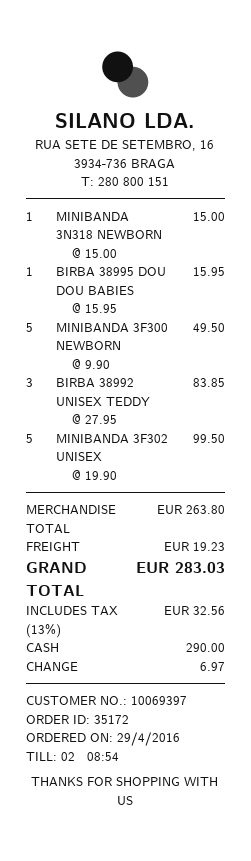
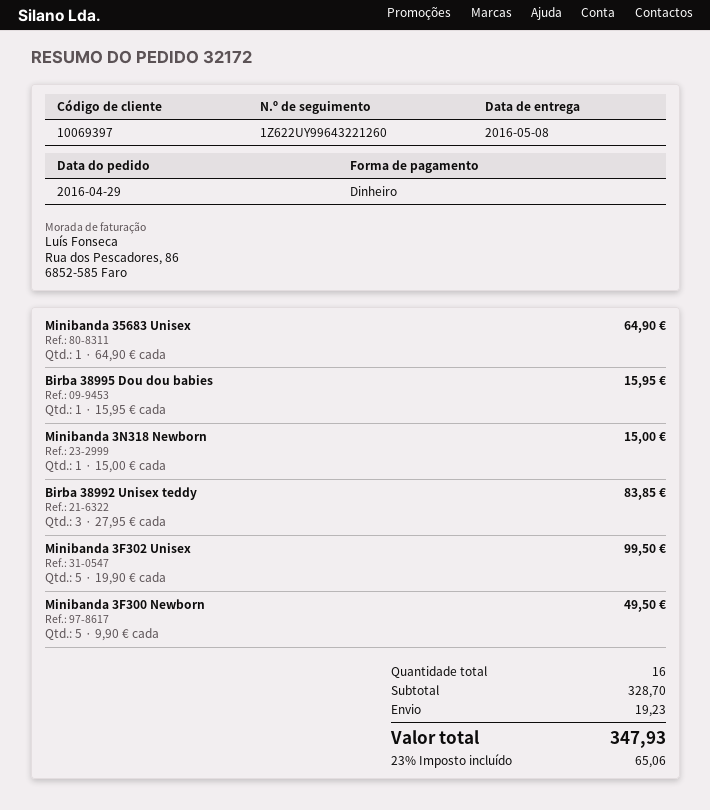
order number: 35172 -> 32172
Minibanda 35683 Unisex: none -> 1 x 64.90 = 64.90
subtotal: 263.80 -> 328.70
tax: 13% = 32.56 -> 23% = 65.06
total: 283.03 -> 347.93

